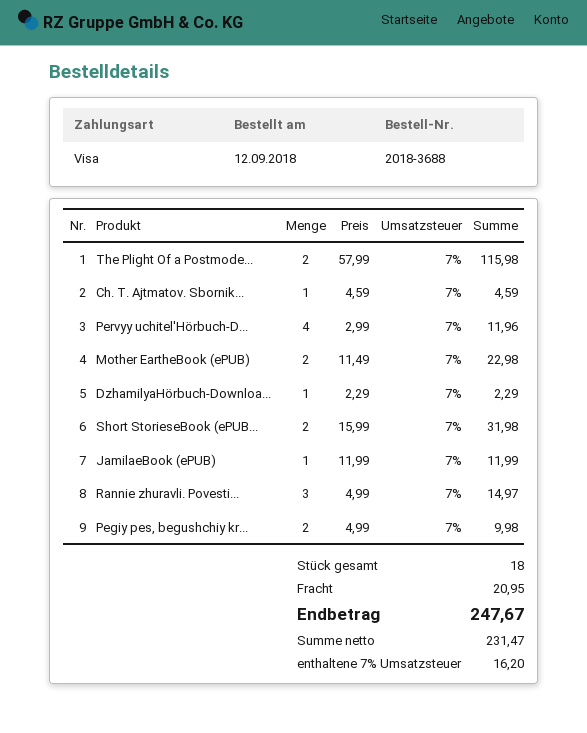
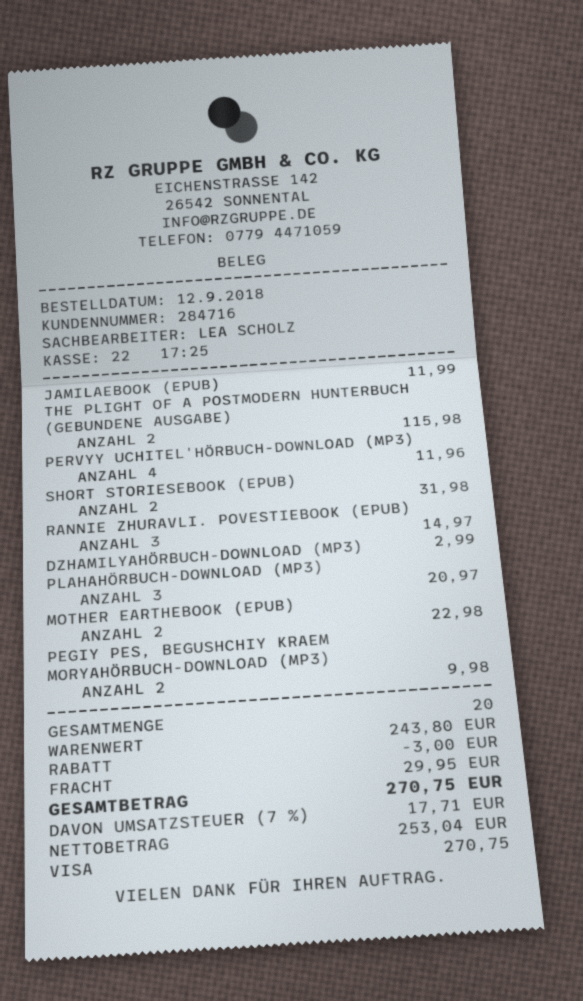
Ch. T. Ajtmatov. Sbornik...: 1 for 4.59 -> none
DzhamilyaHörbuch-Downloa...: 1 for 2.29 -> 1 for 2.99
PLAHAHÖRBUCH-DOWNLOAD (MP3): none -> 3 for 20.97
total quantity: 18 -> 20
discount: none -> 3.00
shipping: 20.95 -> 29.95
net: 231.47 -> 253.04
tax: 7% = 16.20 -> 7% = 17.71
total: 247.67 -> 270.75

